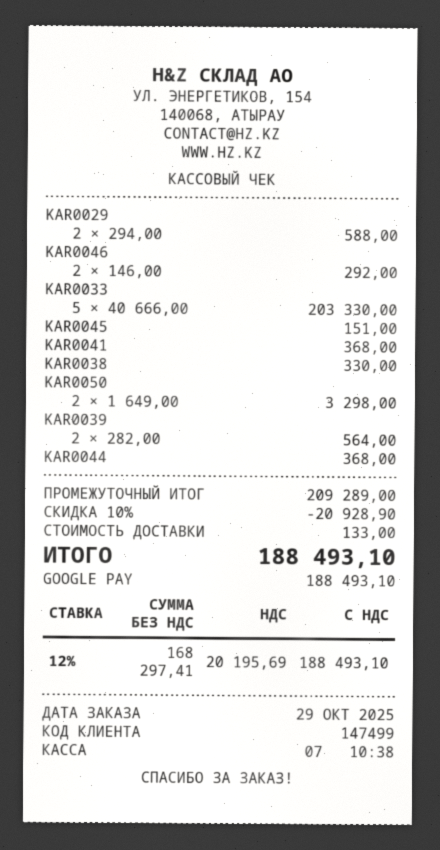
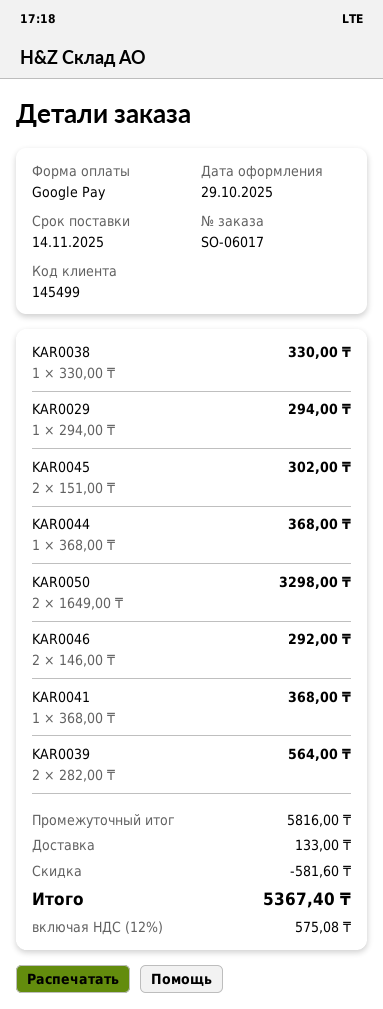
customer number: 147499 -> 145499
KAR0029: 2 x 294.00 = 588.00 -> 1 x 294.00 = 294.00
KAR0033: 5 x 40666.00 = 203330.00 -> none
KAR0045: 1 x 151.00 = 151.00 -> 2 x 151.00 = 302.00
subtotal: 209289.00 -> 5816.00
discount: 20928.90 -> 581.60
tax: 12% = 20195.69 -> 12% = 575.08
total: 188493.10 -> 5367.40

